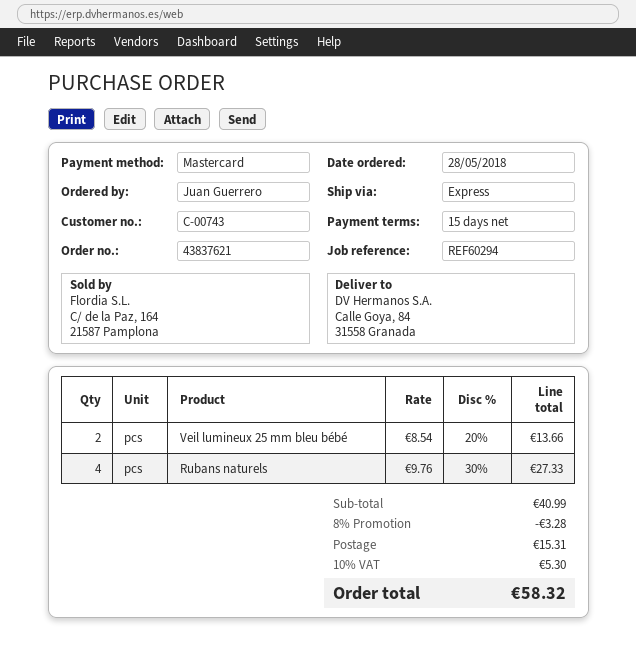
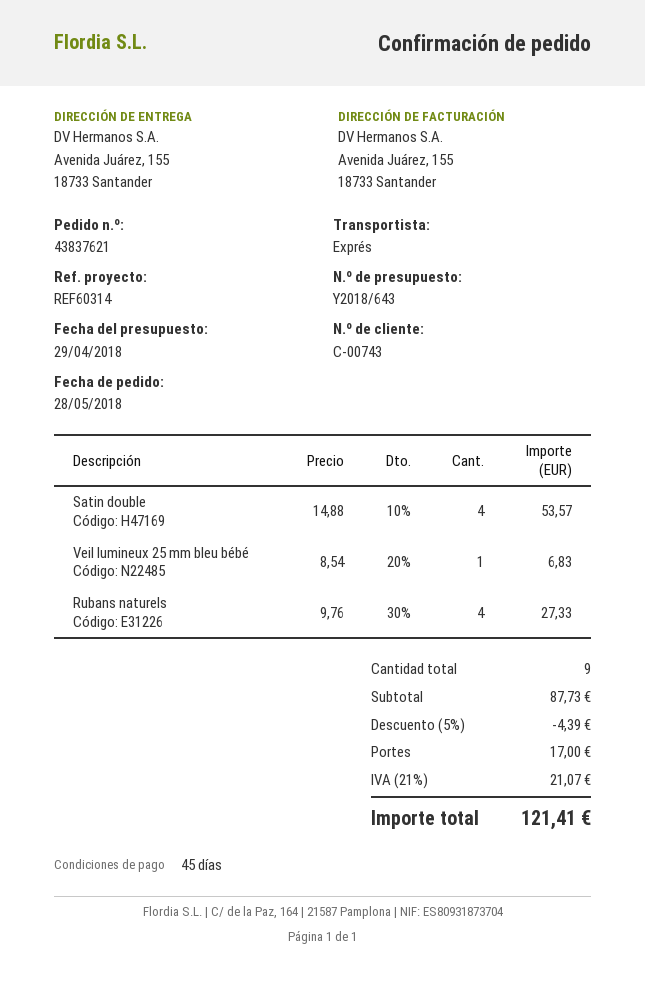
payment terms: 15 days -> 45 days
reference: REF60294 -> REF60314
ship to: Calle Goya, 84, 31558 Granada -> Avenida Juárez, 155, 18733 Santander
Veil lumineux 25 mm bleu bébé: 2 x 8.54 - 20% = 13.66 -> 1 x 8.54 - 20% = 6.83
Satin double: none -> 4 x 14.88 - 10% = 53.57
subtotal: 40.99 -> 87.73
discount: 8% = 3.28 -> 5% = 4.39
shipping: 15.31 -> 17.00
tax: 10% = 5.30 -> 21% = 21.07
total: 58.32 -> 121.41

